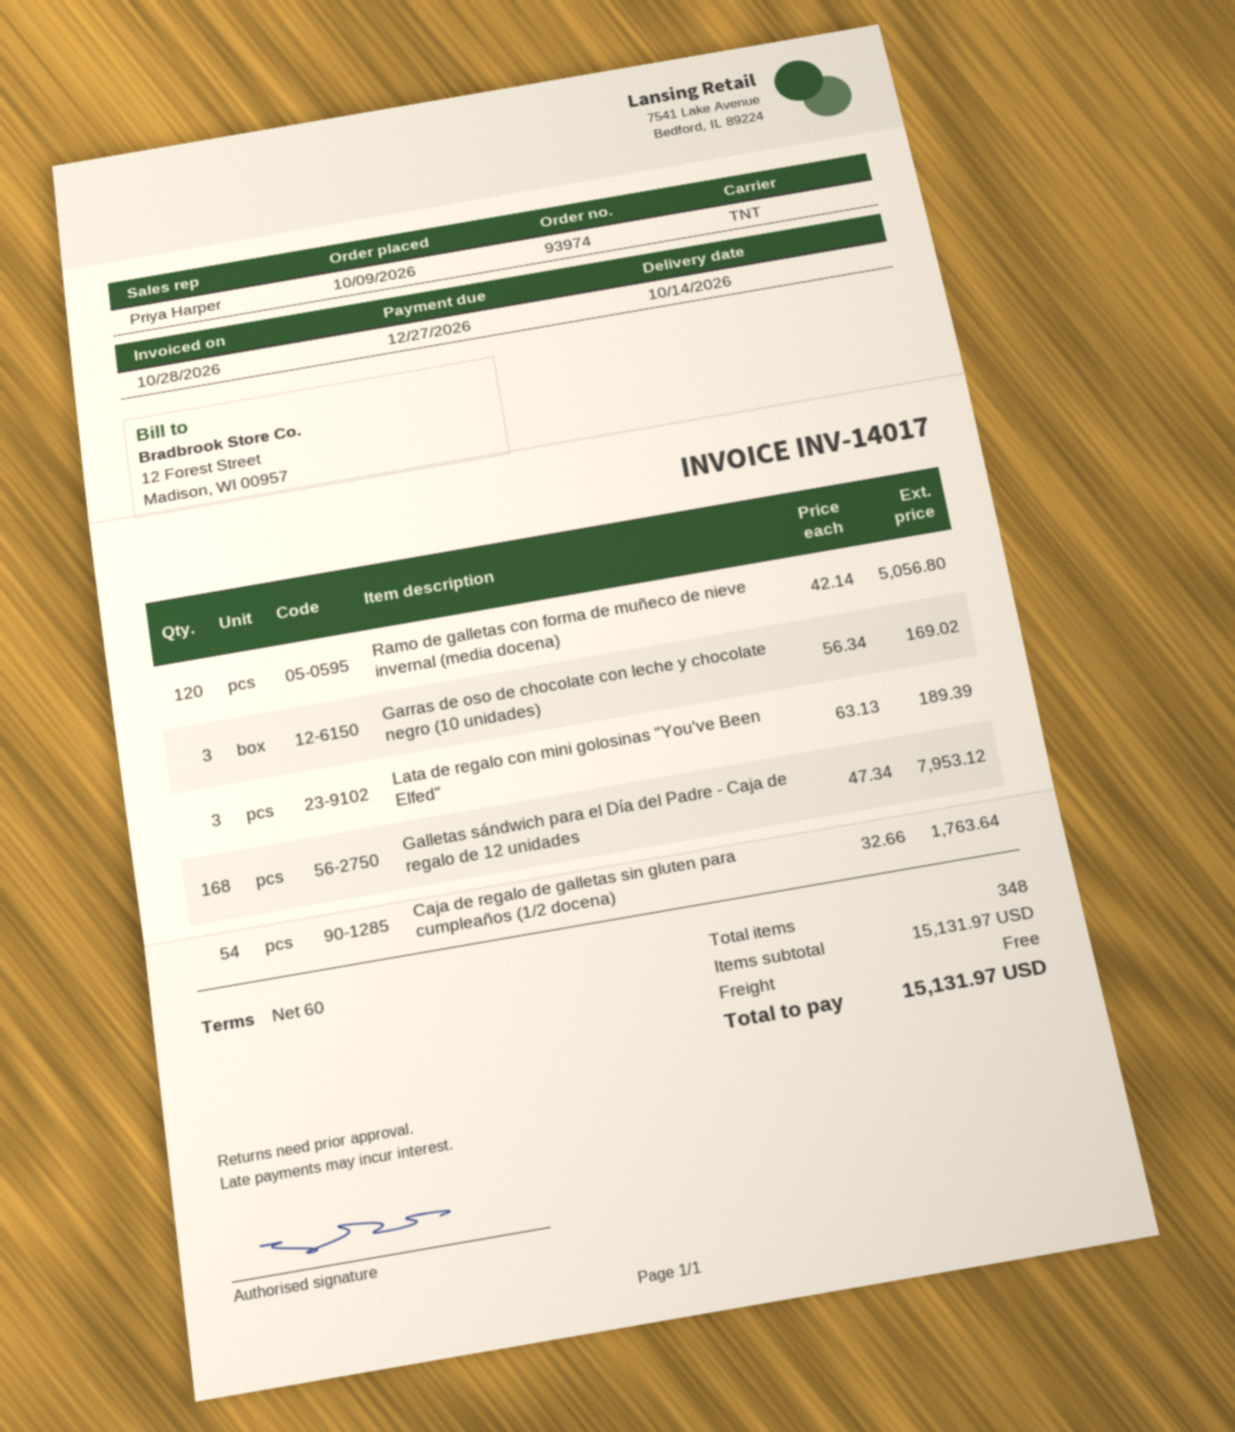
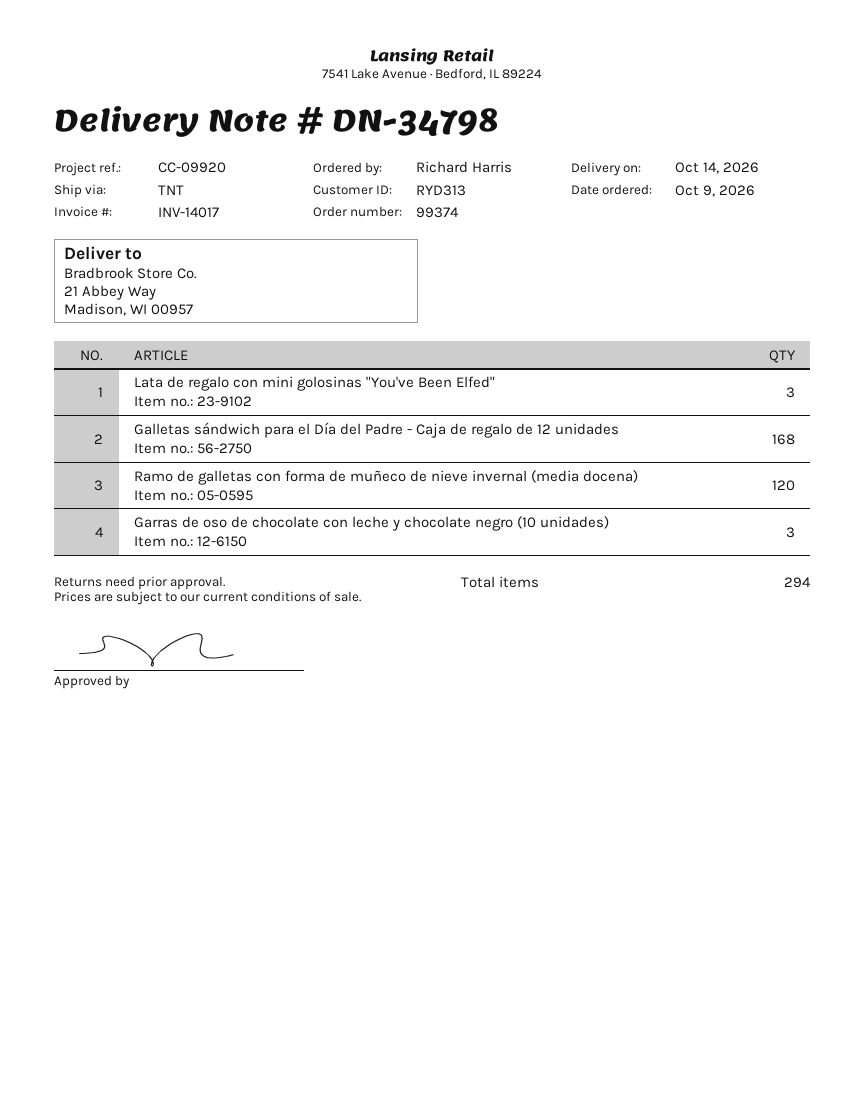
order number: 93974 -> 99374
Caja de regalo de galletas sin gluten para cumpleaños (1/2 docena): 54 -> none
total quantity: 348 -> 294

